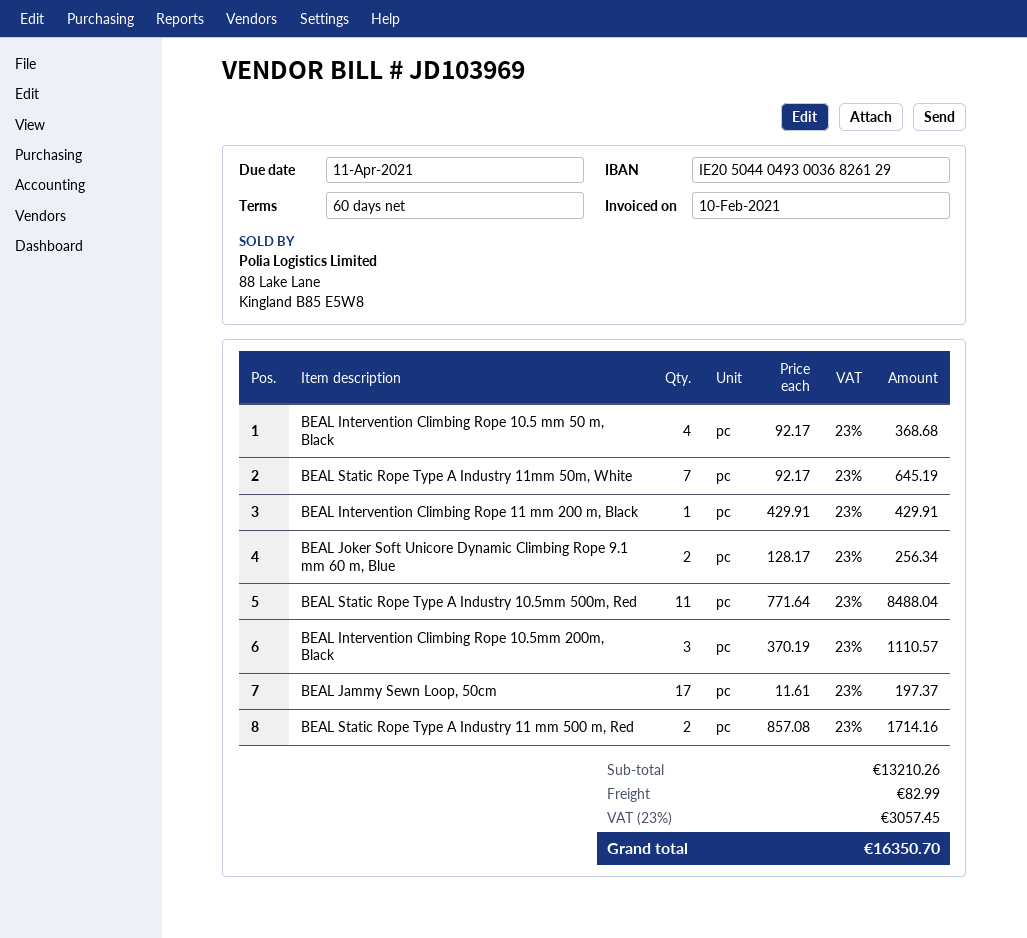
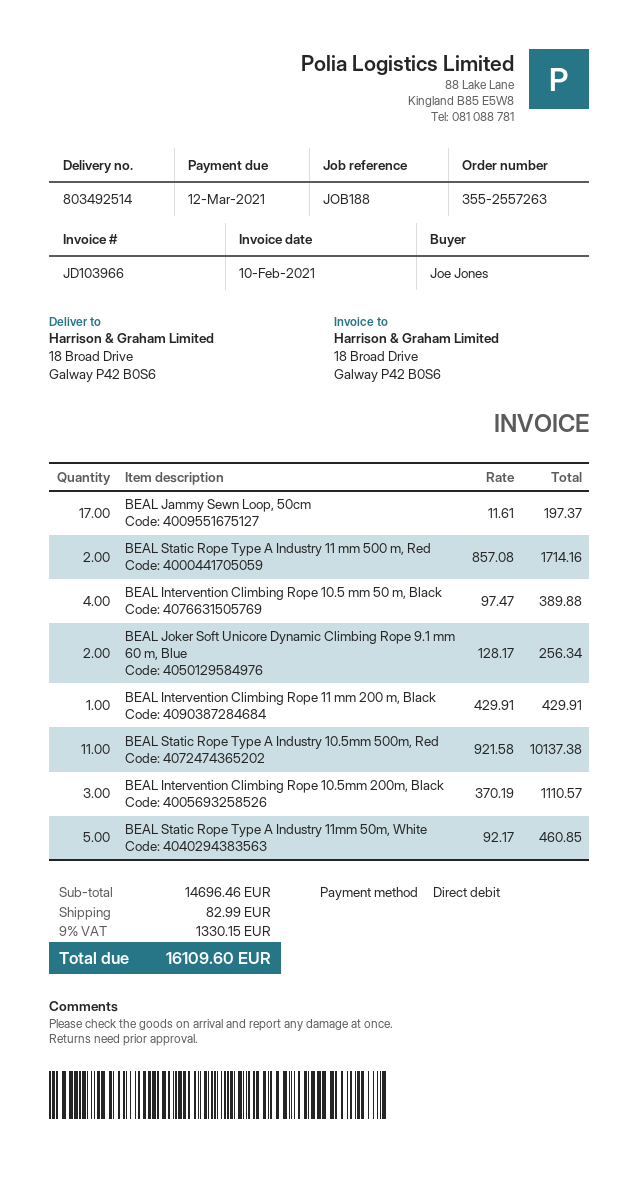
invoice number: JD103969 -> JD103966
due date: 2021-04-11 -> 2021-03-12
BEAL Intervention Climbing Rope 10.5 mm 50 m, Black: 4 x 92.17 = 368.68 -> 4 x 97.47 = 389.88
BEAL Static Rope Type A Industry 11mm 50m, White: 7 x 92.17 = 645.19 -> 5 x 92.17 = 460.85
BEAL Static Rope Type A Industry 10.5mm 500m, Red: 11 x 771.64 = 8488.04 -> 11 x 921.58 = 10137.38
subtotal: 13210.26 -> 14696.46
tax: 23% = 3057.45 -> 9% = 1330.15
total: 16350.70 -> 16109.60

